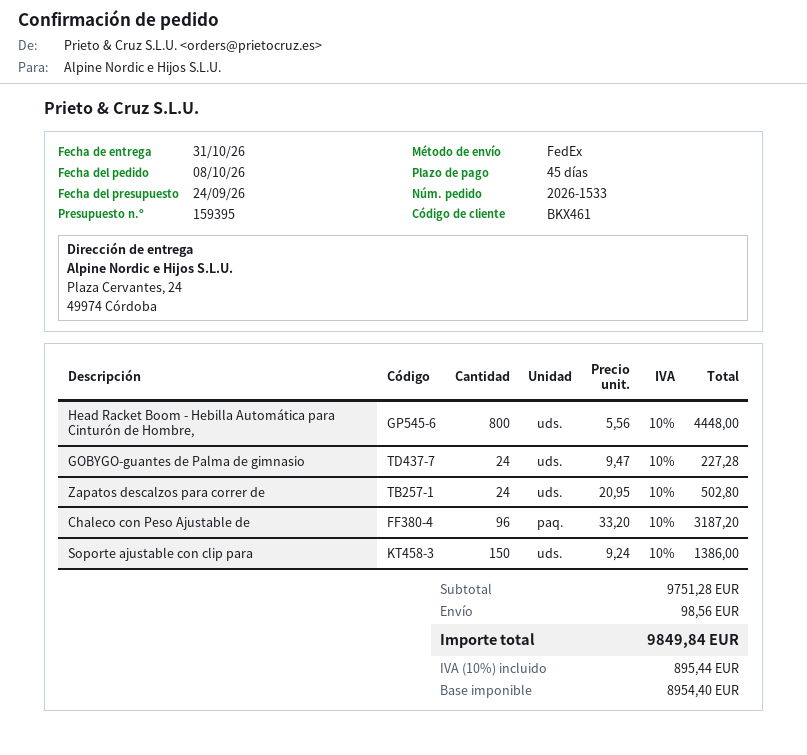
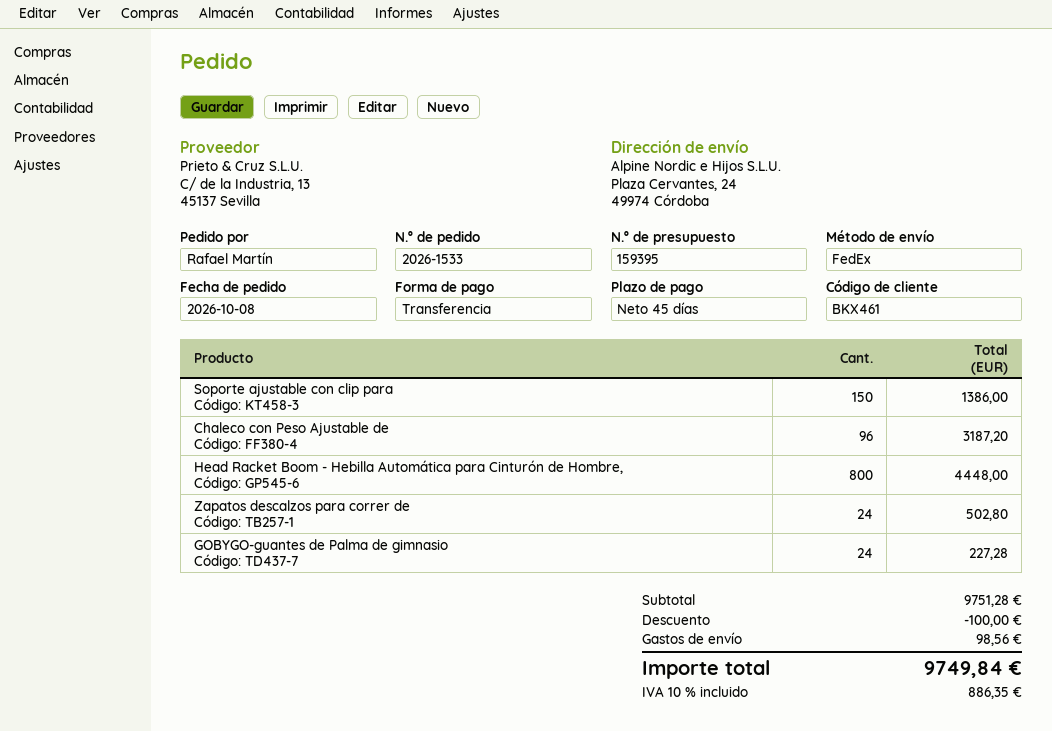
discount: none -> 100.00
tax: 10% = 895.44 -> 10% = 886.35
total: 9849.84 -> 9749.84

